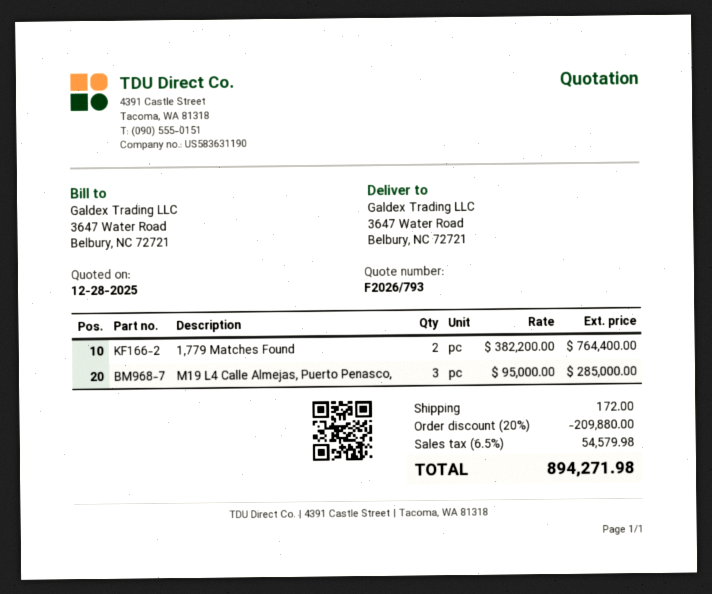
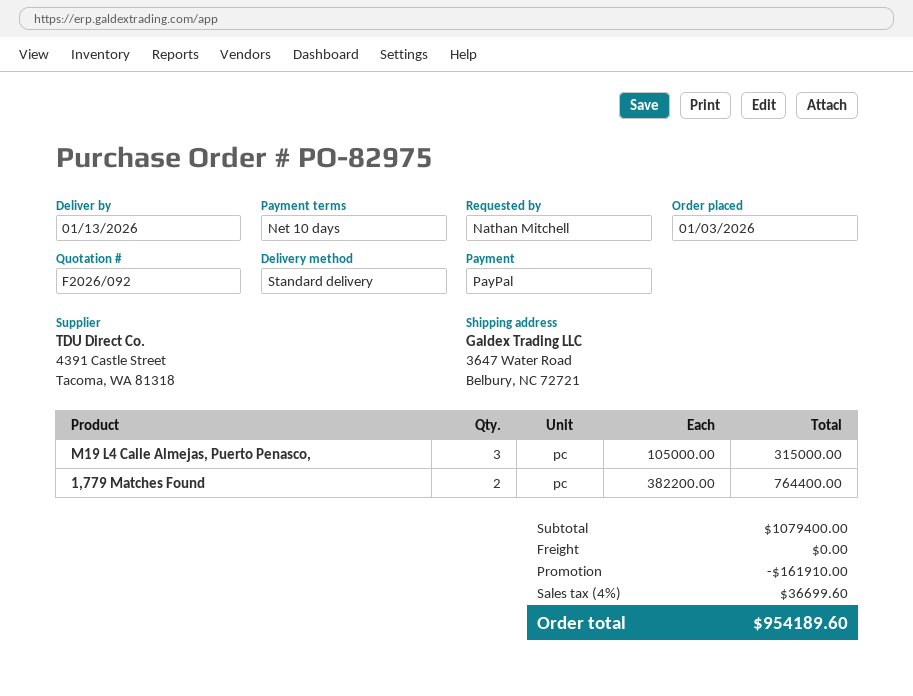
quote number: F2026/793 -> F2026/092
M19 L4 Calle Almejas, Puerto Penasco,: 3 x 95000.00 = 285000.00 -> 3 x 105000.00 = 315000.00
discount: 209880.00 -> 161910.00
shipping: 172.00 -> 0.00
tax: 6.5% = 54579.98 -> 4% = 36699.60
total: 894271.98 -> 954189.60

